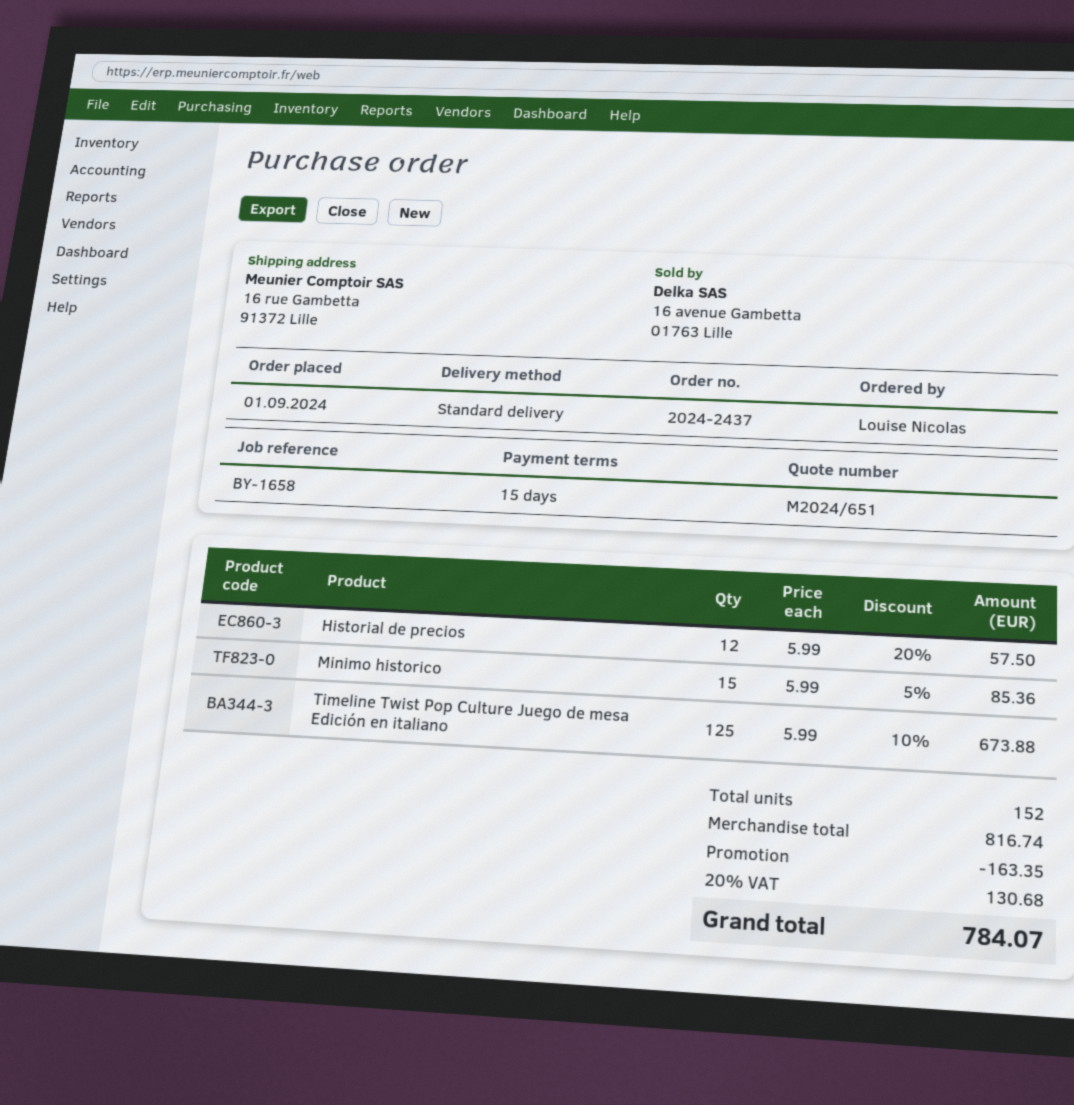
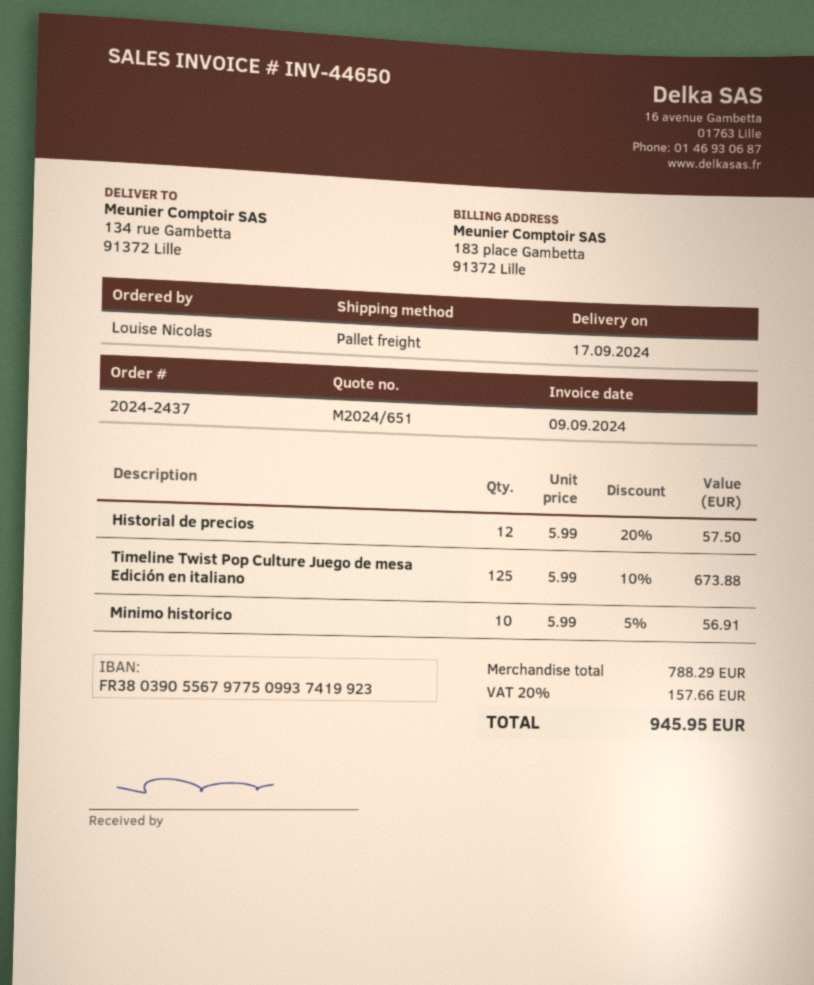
shipping method: standard -> pallet freight
ship to: 16 rue Gambetta, 91372 Lille -> 134 rue Gambetta, 91372 Lille
Minimo historico: 15 x 5.99 - 5% = 85.36 -> 10 x 5.99 - 5% = 56.91
subtotal: 816.74 -> 788.29
discount: 163.35 -> none
tax: 20% = 130.68 -> 20% = 157.66
total: 784.07 -> 945.95

